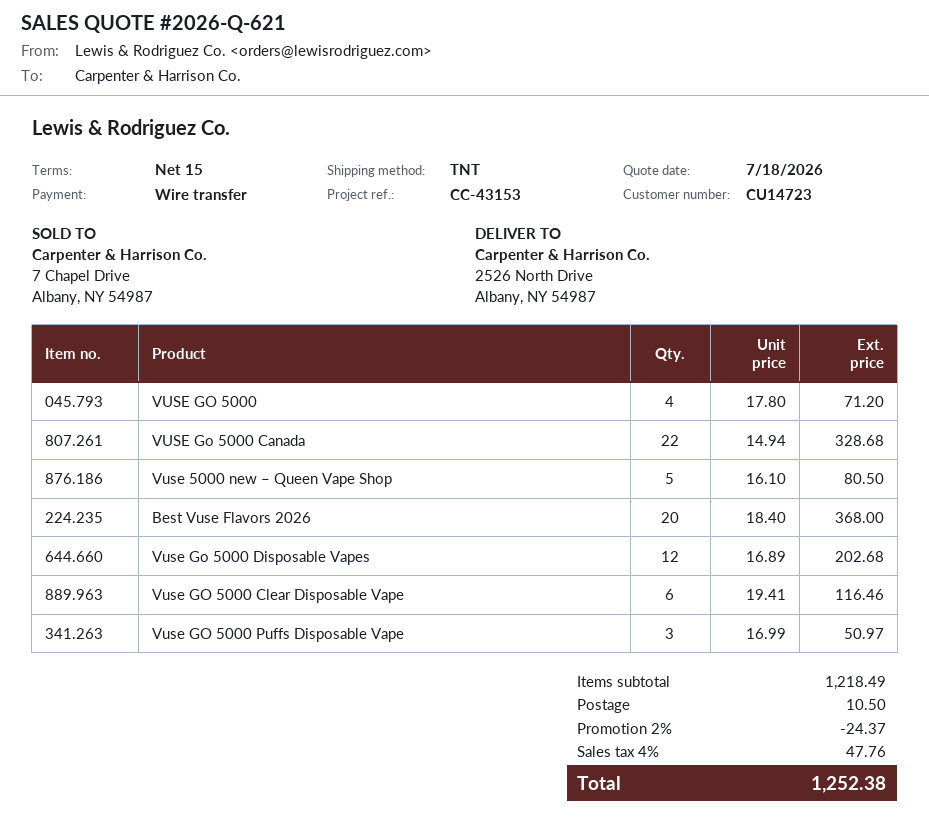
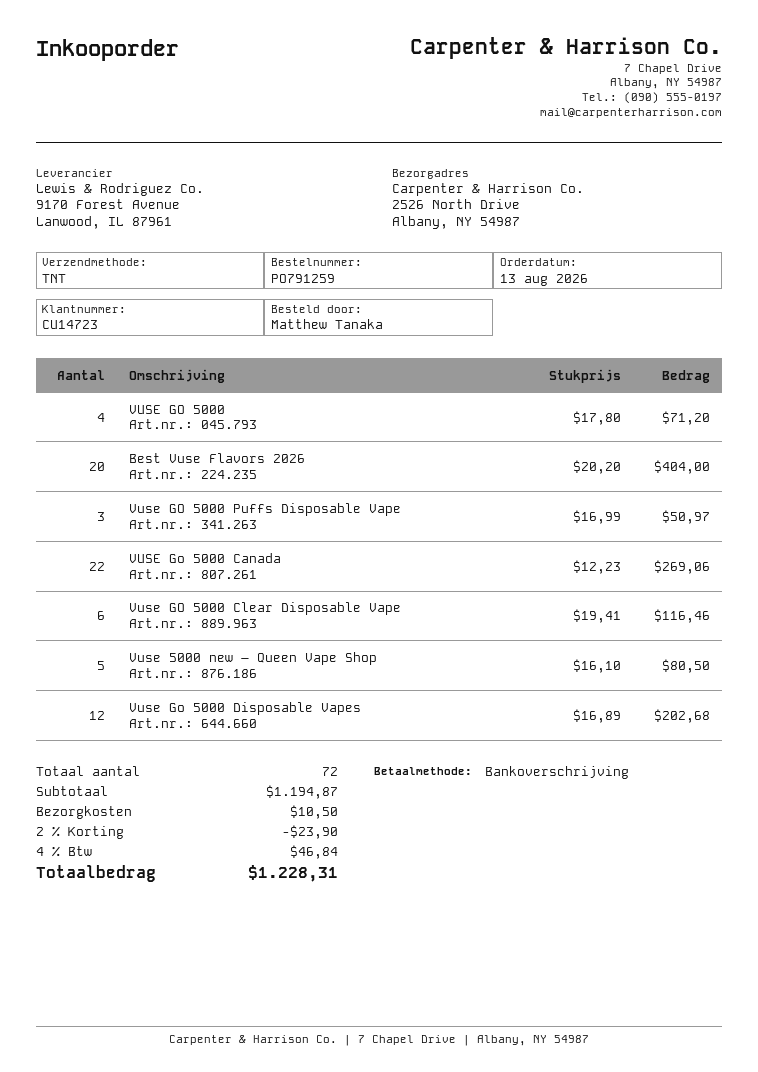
VUSE Go 5000 Canada: 22 x 14.94 = 328.68 -> 22 x 12.23 = 269.06
Best Vuse Flavors 2026: 20 x 18.40 = 368.00 -> 20 x 20.20 = 404.00
subtotal: 1218.49 -> 1194.87
discount: 2% = 24.37 -> 2% = 23.90
tax: 4% = 47.76 -> 4% = 46.84
total: 1252.38 -> 1228.31

